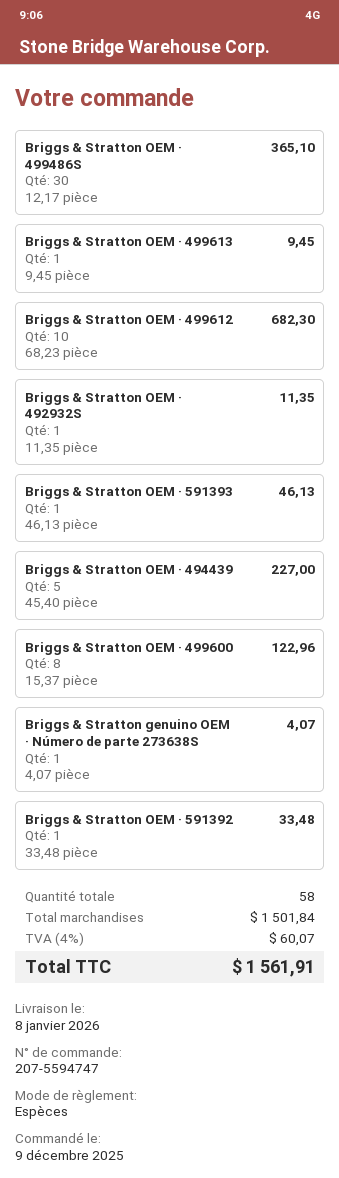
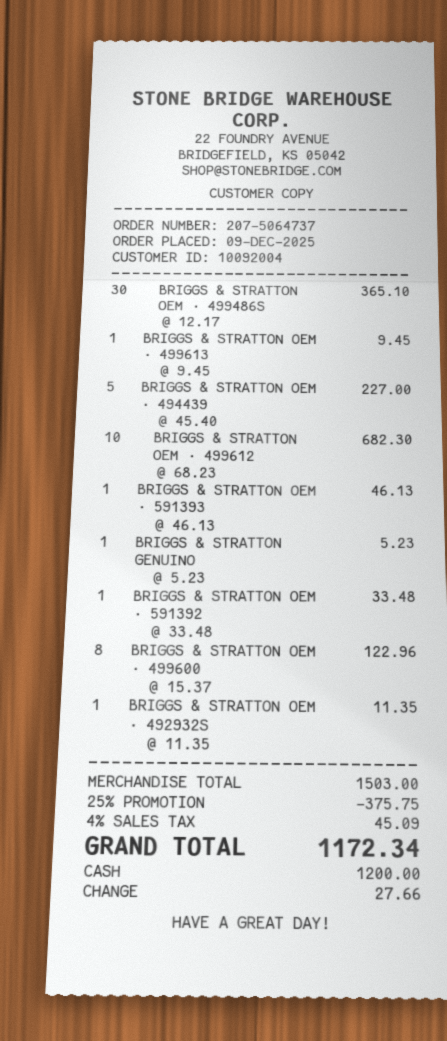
order number: 207-5594747 -> 207-5064737
Briggs & Stratton genuino OEM · Número de parte 273638S: 1 x 4.07 = 4.07 -> 1 x 5.23 = 5.23
subtotal: 1501.84 -> 1503.00
discount: none -> 25% = 375.75
tax: 4% = 60.07 -> 4% = 45.09
total: 1561.91 -> 1172.34

